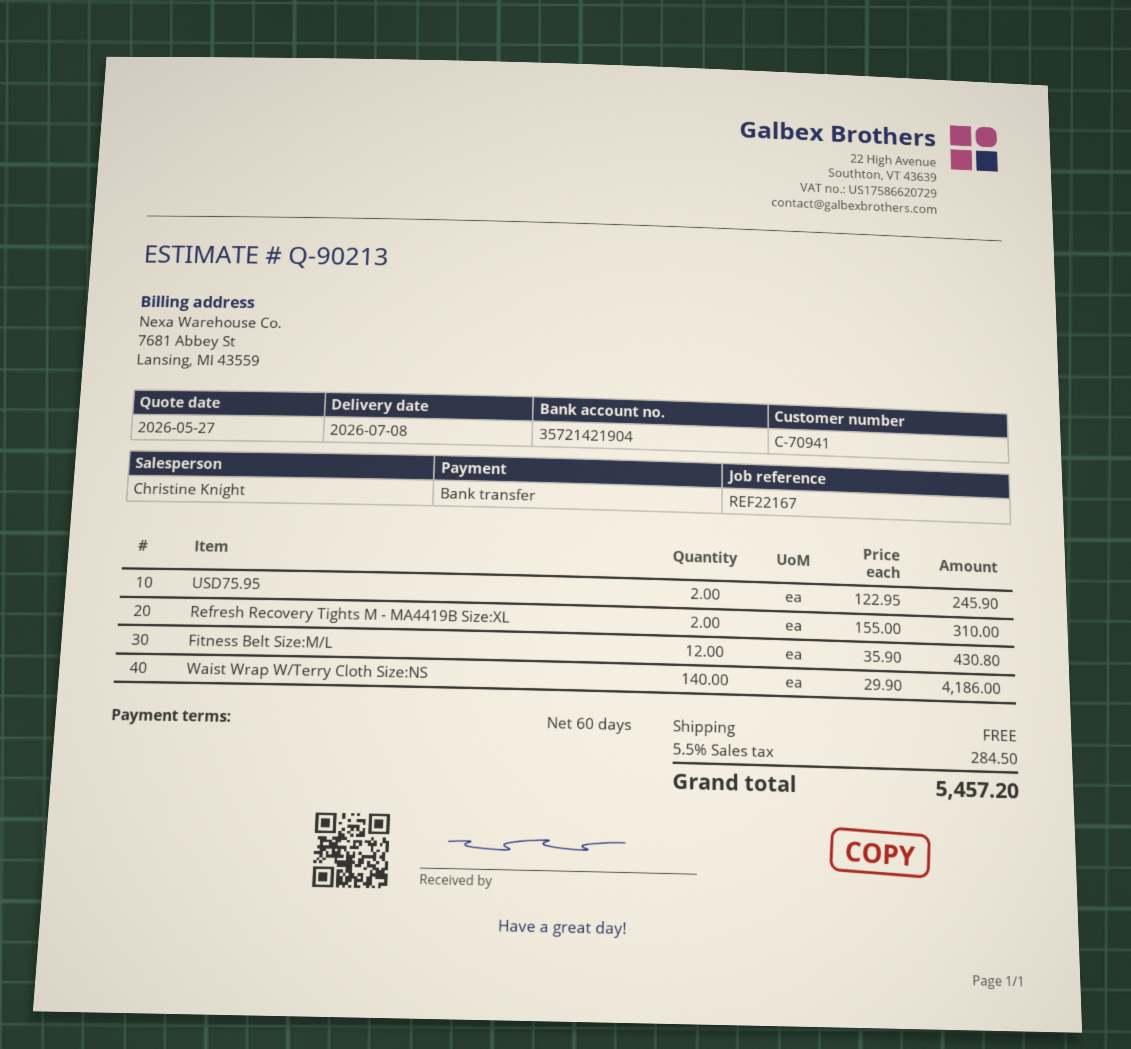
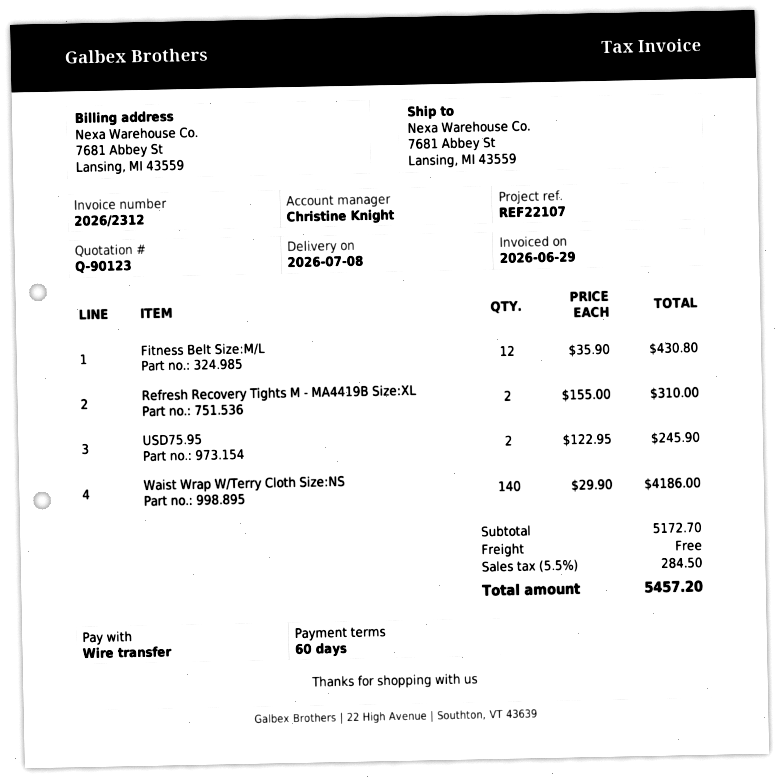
quote number: Q-90213 -> Q-90123
reference: REF22167 -> REF22107

